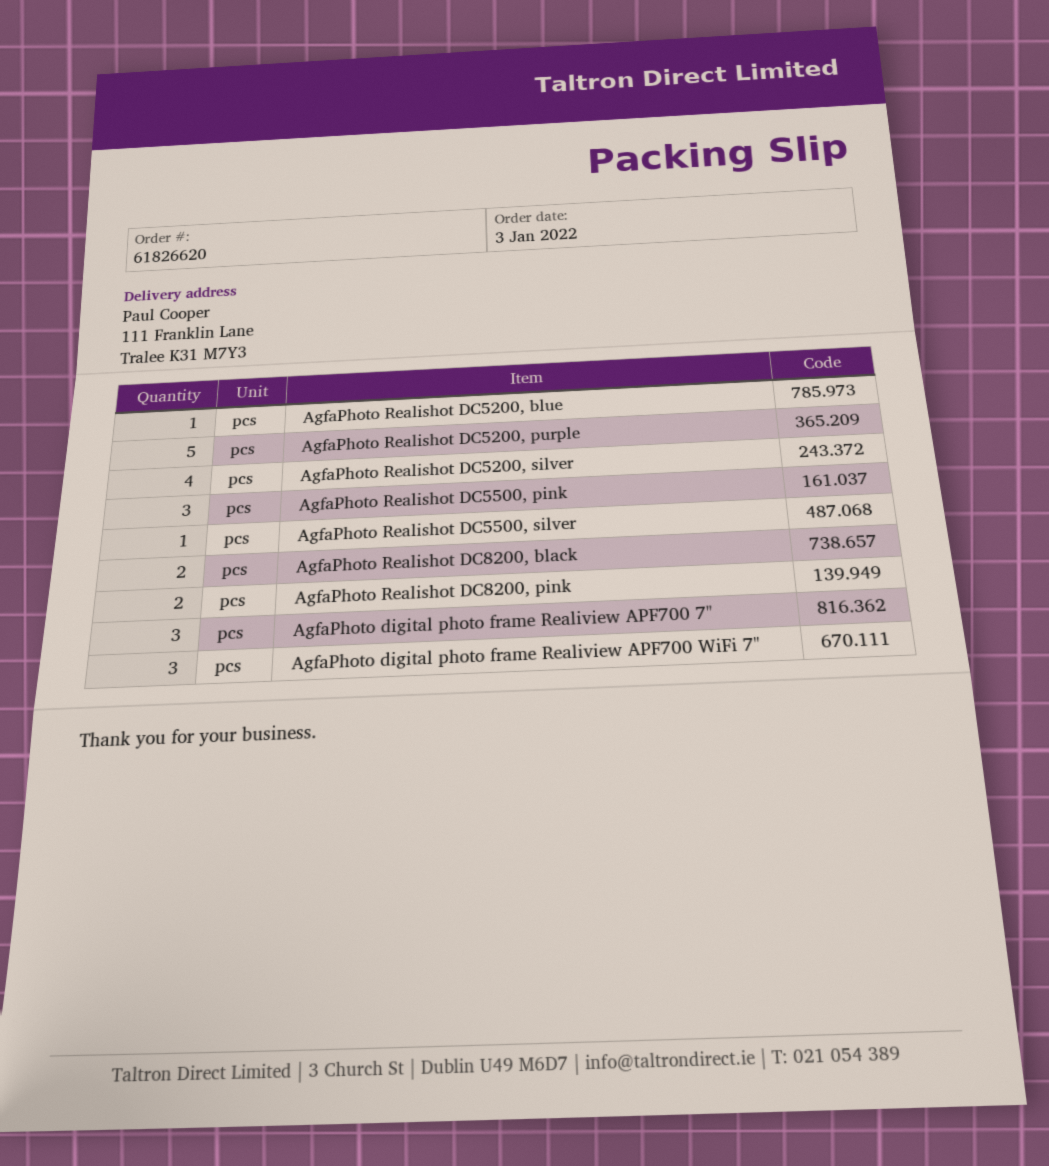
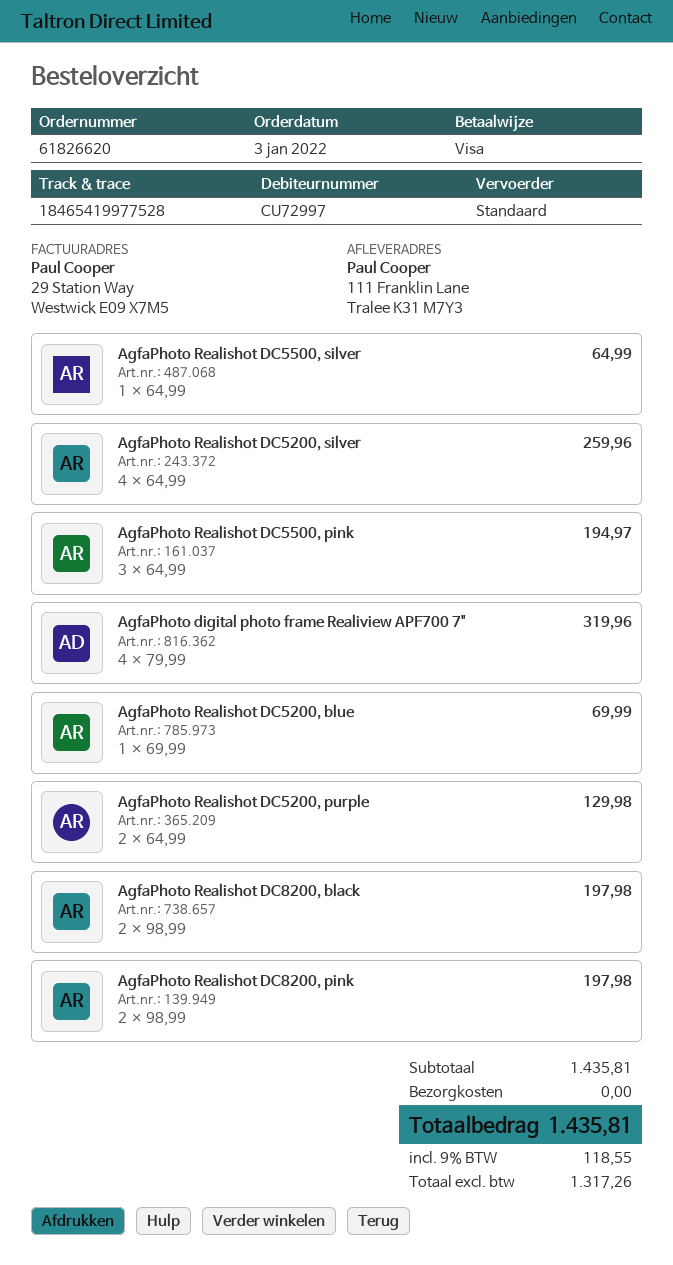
AgfaPhoto Realishot DC5200, purple: 5 -> 2
AgfaPhoto digital photo frame Realiview APF700 7": 3 -> 4
AgfaPhoto digital photo frame Realiview APF700 WiFi 7": 3 -> none

